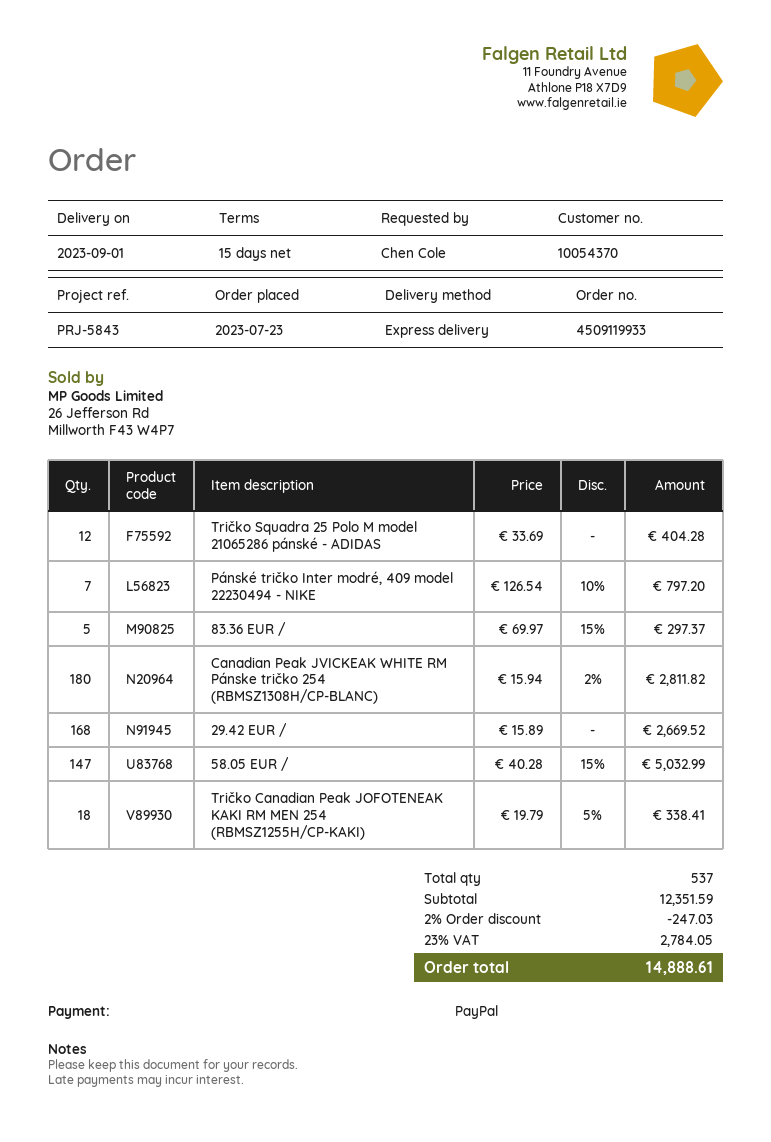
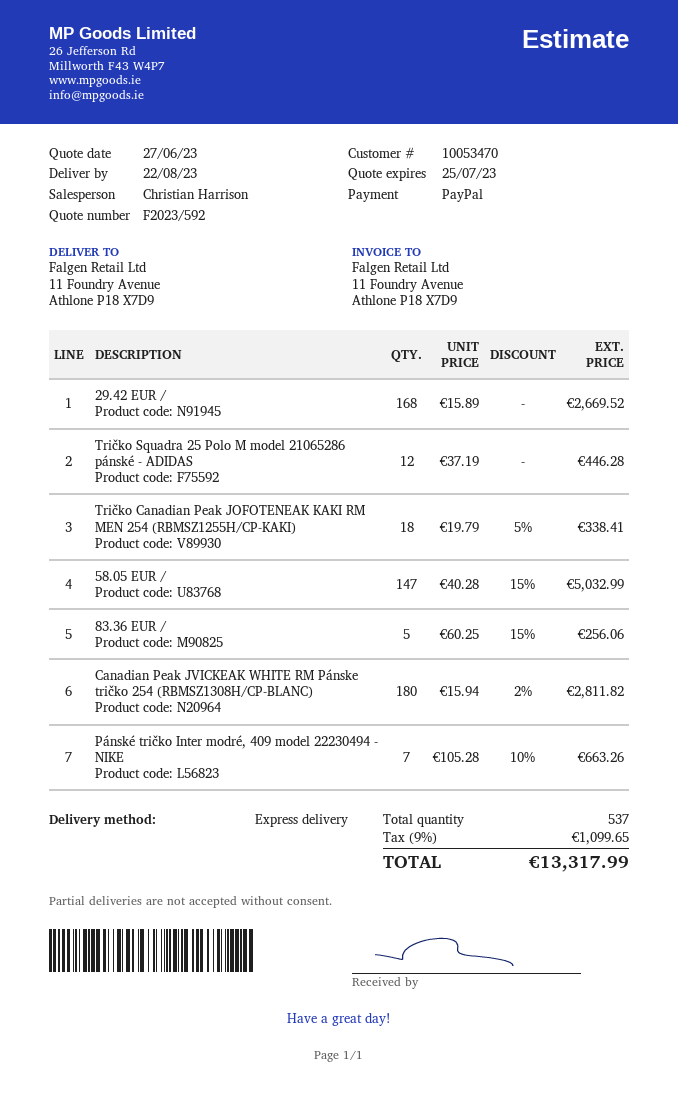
delivery date: 2023-09-01 -> 2023-08-22
customer number: 10054370 -> 10053470
Tričko Squadra 25 Polo M model 21065286 pánské - ADIDAS: 12 x 33.69 = 404.28 -> 12 x 37.19 = 446.28
Pánské tričko Inter modré, 409 model 22230494 - NIKE: 7 x 126.54 - 10% = 797.20 -> 7 x 105.28 - 10% = 663.26
83.36 EUR /: 5 x 69.97 - 15% = 297.37 -> 5 x 60.25 - 15% = 256.06
discount: 2% = 247.03 -> none
tax: 23% = 2784.05 -> 9% = 1099.65
total: 14888.61 -> 13317.99

